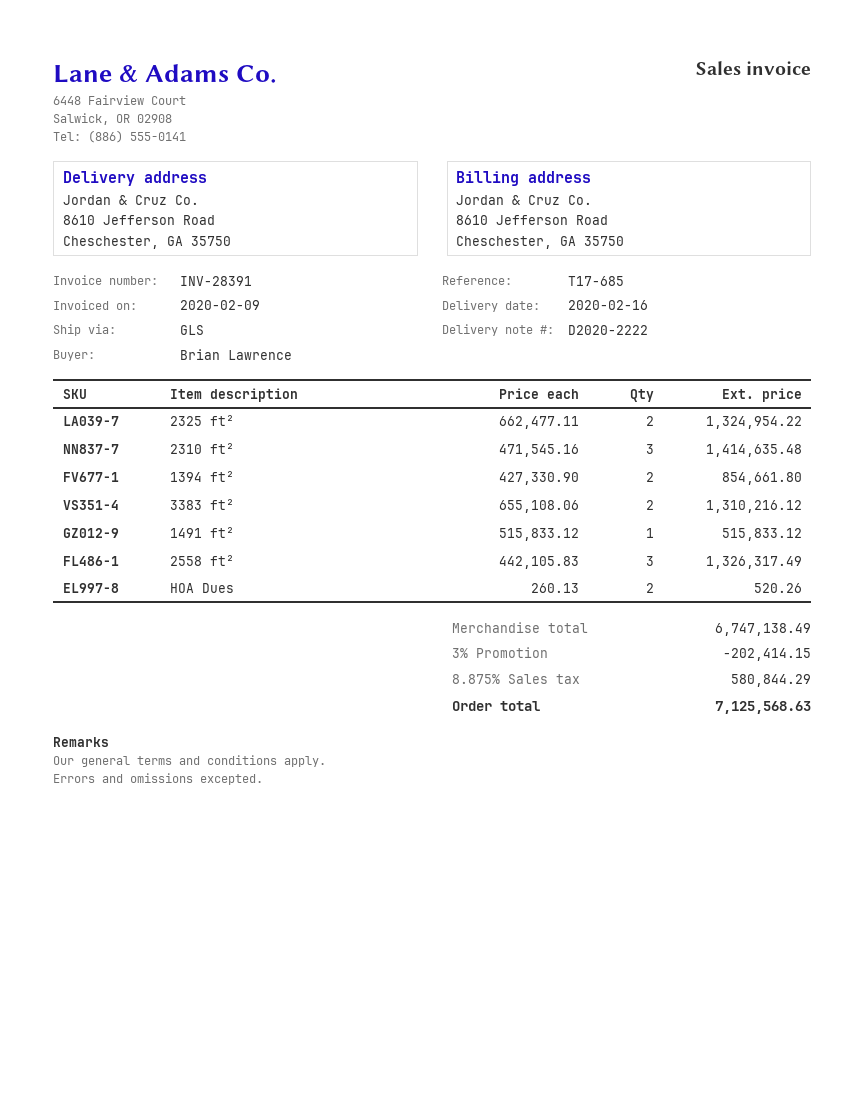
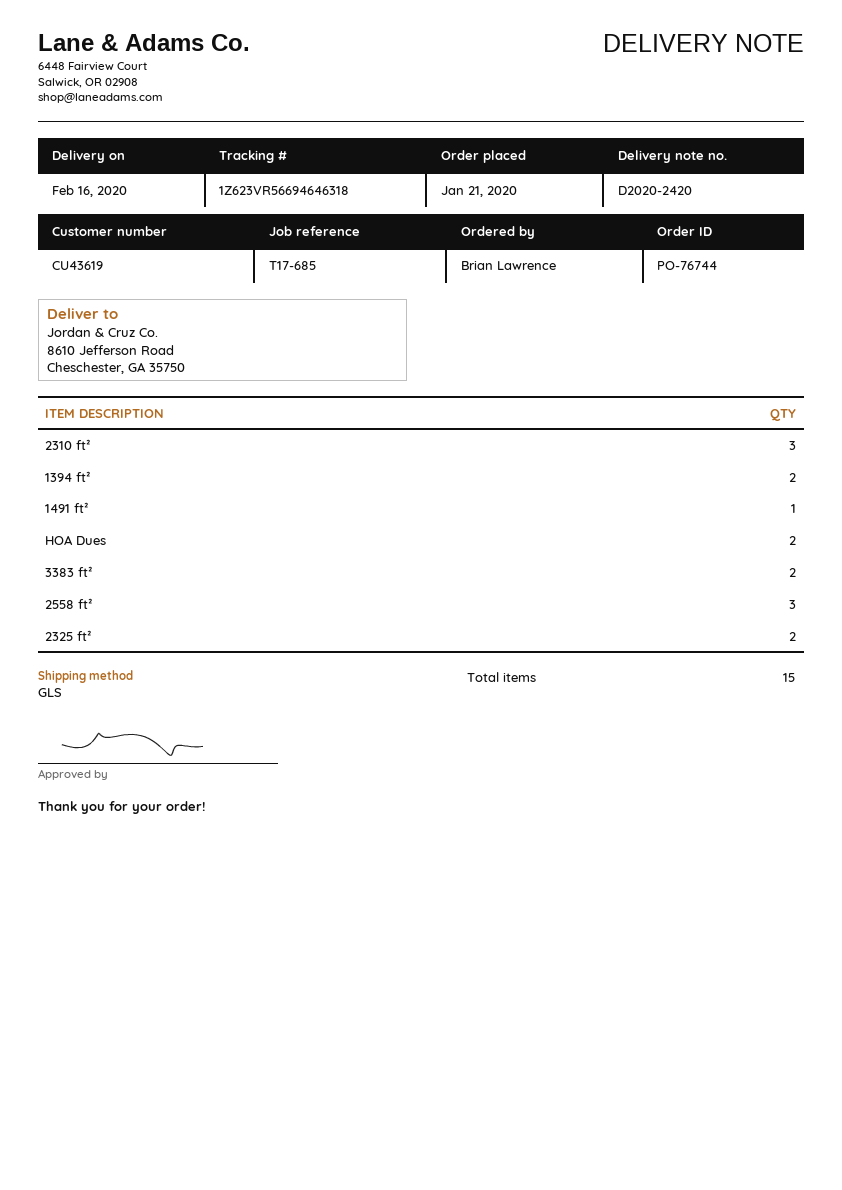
delivery note number: D2020-2222 -> D2020-2420

